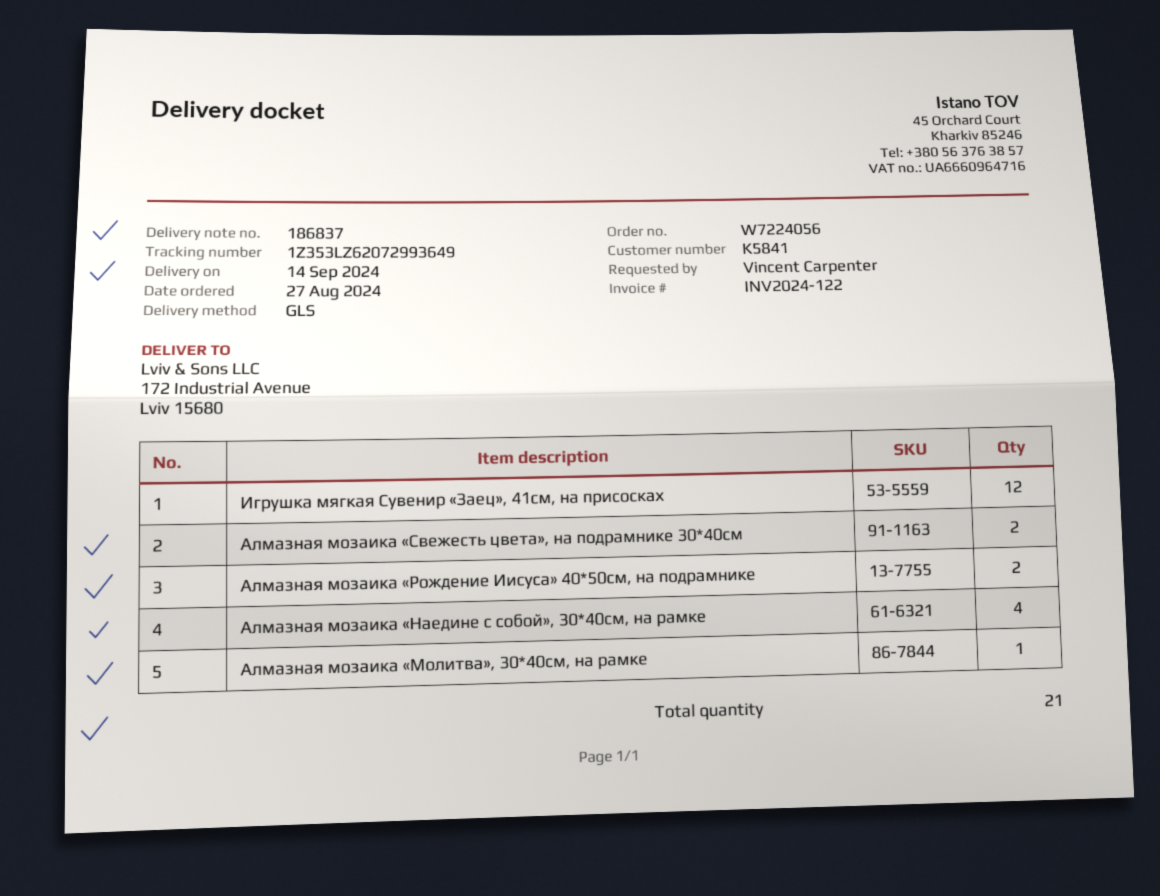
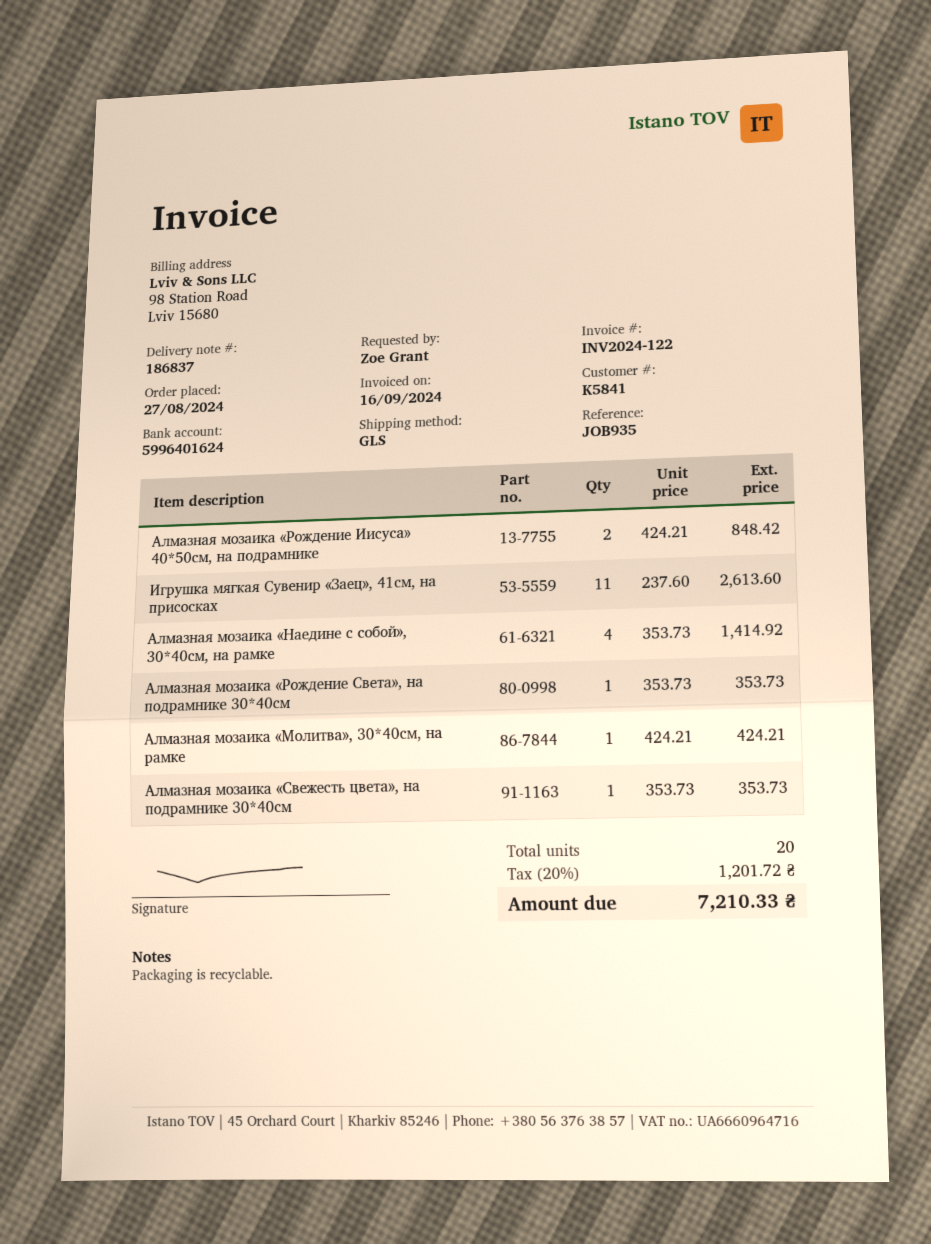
ordered by: Vincent Carpenter -> Zoe Grant
Игрушка мягкая Сувенир «Заец», 41см, на присосках: 12 -> 11
Алмазная мозаика «Свежесть цвета», на подрамнике 30*40см: 2 -> 1
Алмазная мозаика «Рождение Света», на подрамнике 30*40см: none -> 1
total quantity: 21 -> 20

